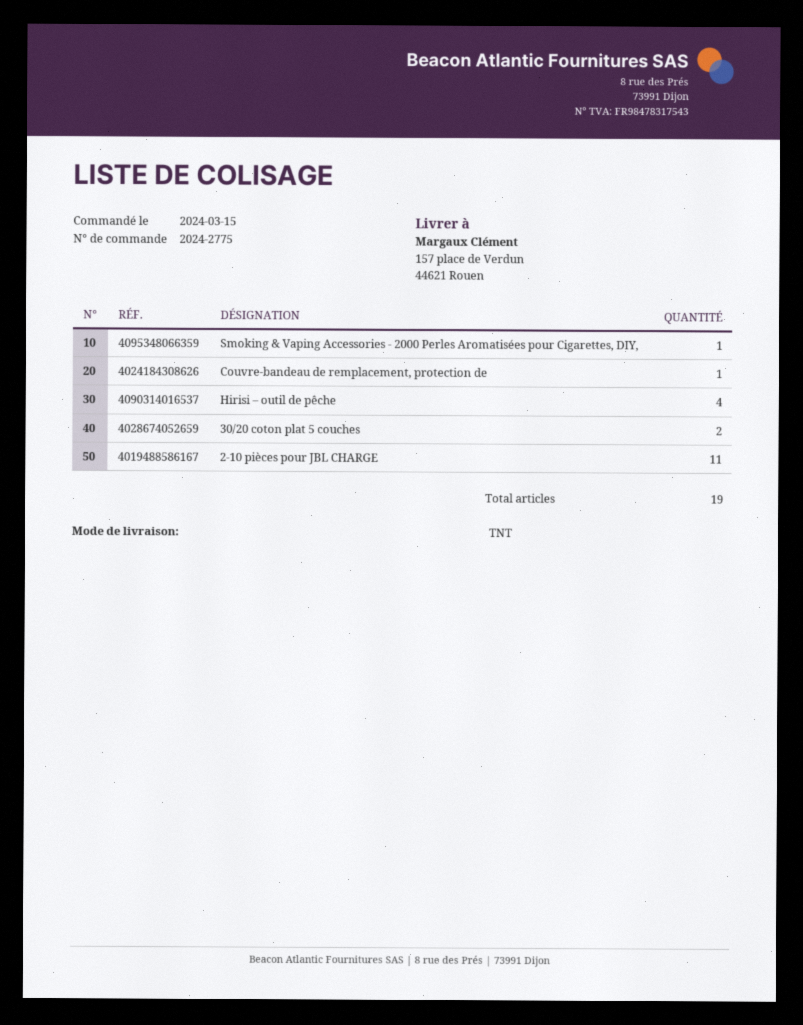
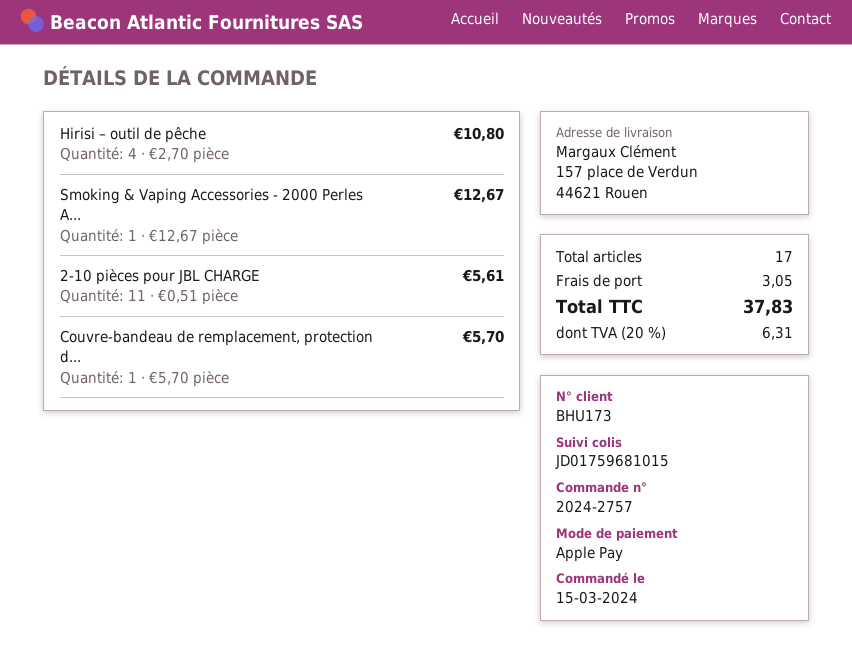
order number: 2024-2775 -> 2024-2757
30/20 coton plat 5 couches: 2 -> none
total quantity: 19 -> 17

